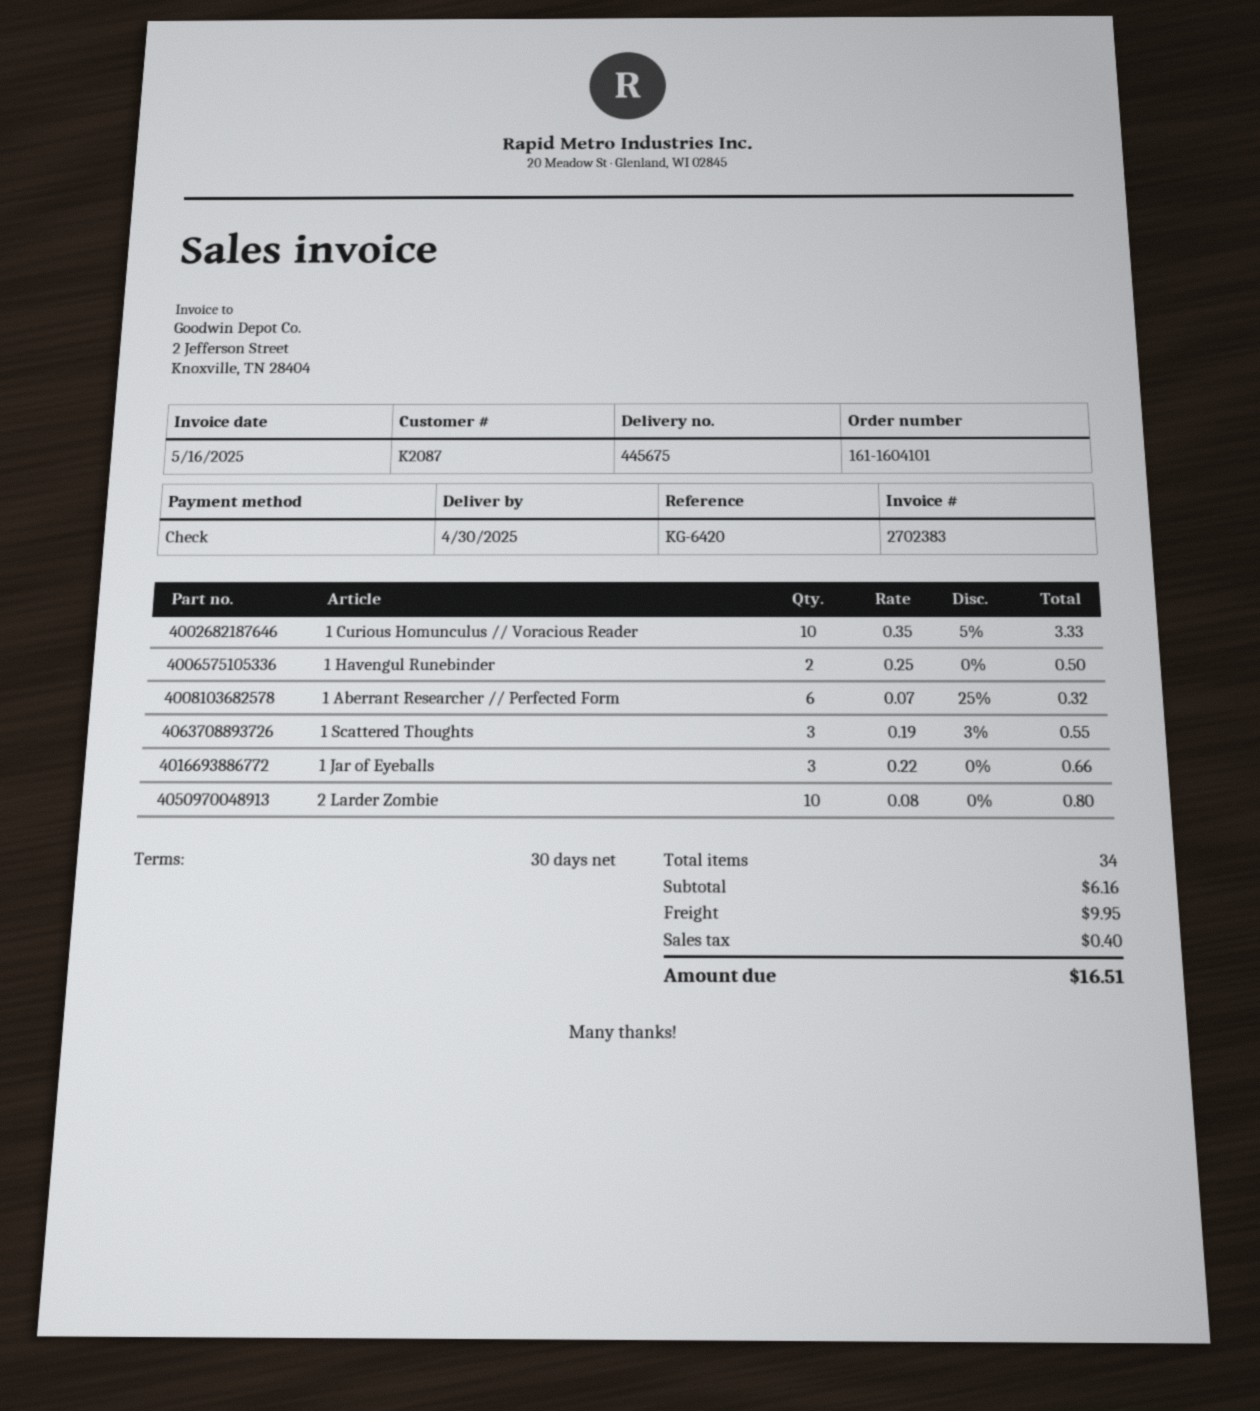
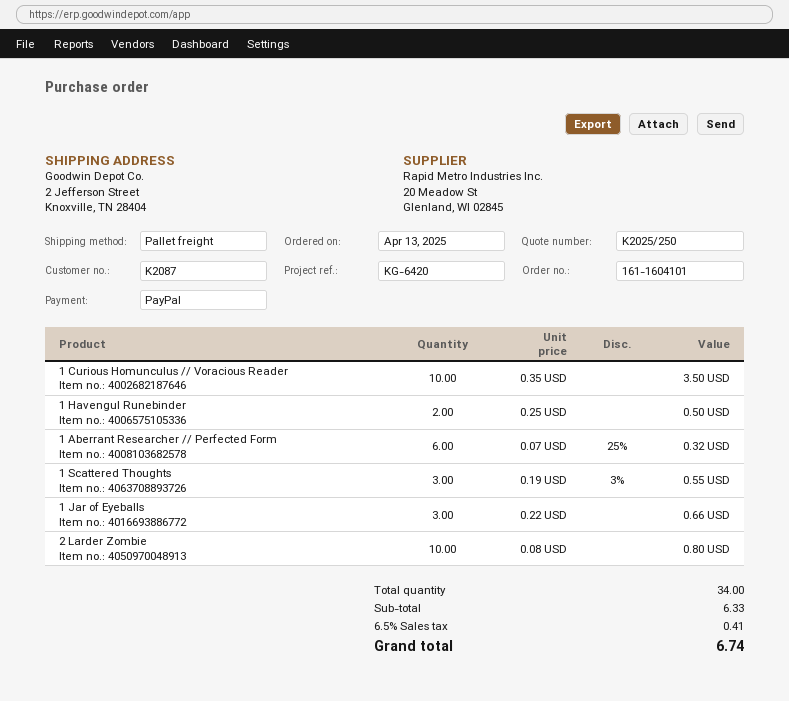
payment method: cheque -> PayPal
1 Curious Homunculus // Voracious Reader: 10 x 0.35 - 5% = 3.33 -> 10 x 0.35 = 3.50
subtotal: 6.16 -> 6.33
shipping: 9.95 -> none
tax: 0.40 -> 0.41
total: 16.51 -> 6.74

